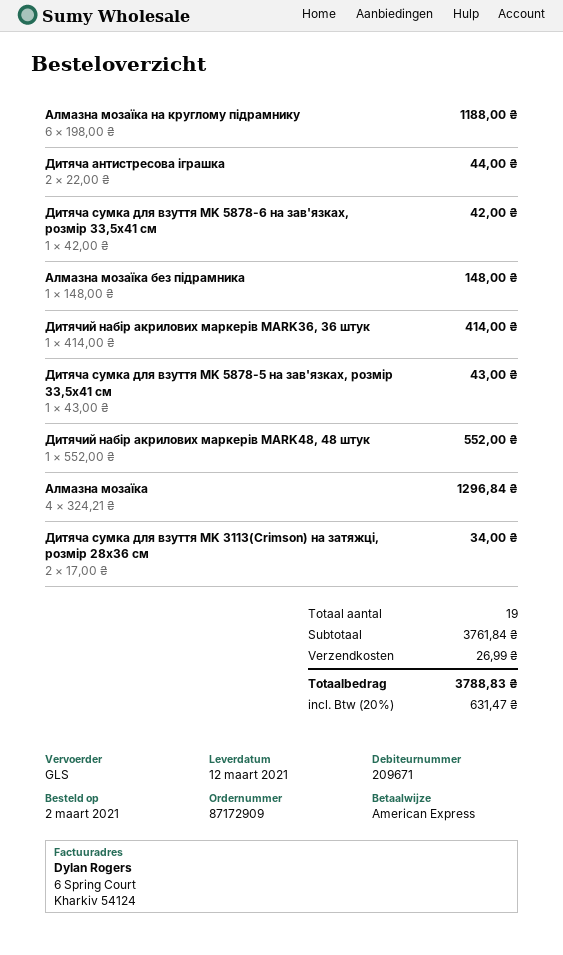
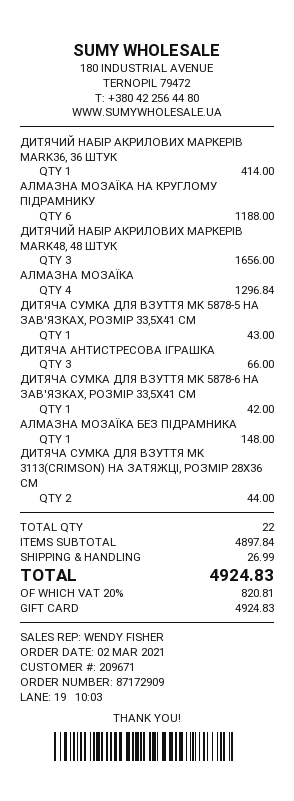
payment method: American Express -> gift card
Дитяча антистресова іграшка: 2 for 44.00 -> 3 for 66.00
Дитячий набір акрилових маркерів MARK48, 48 штук: 1 for 552.00 -> 3 for 1656.00
Дитяча сумка для взуття MK 3113(Crimson) на затяжці, розмір 28х36 см: 2 for 34.00 -> 2 for 44.00
total quantity: 19 -> 22
subtotal: 3761.84 -> 4897.84
tax: 20% = 631.47 -> 20% = 820.81
total: 3788.83 -> 4924.83

